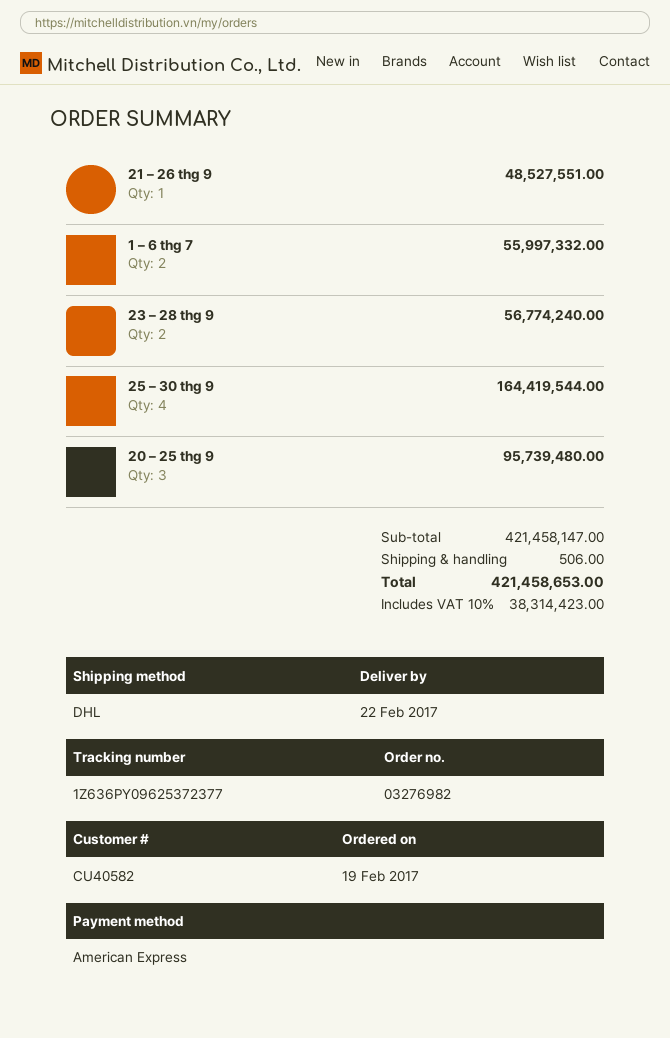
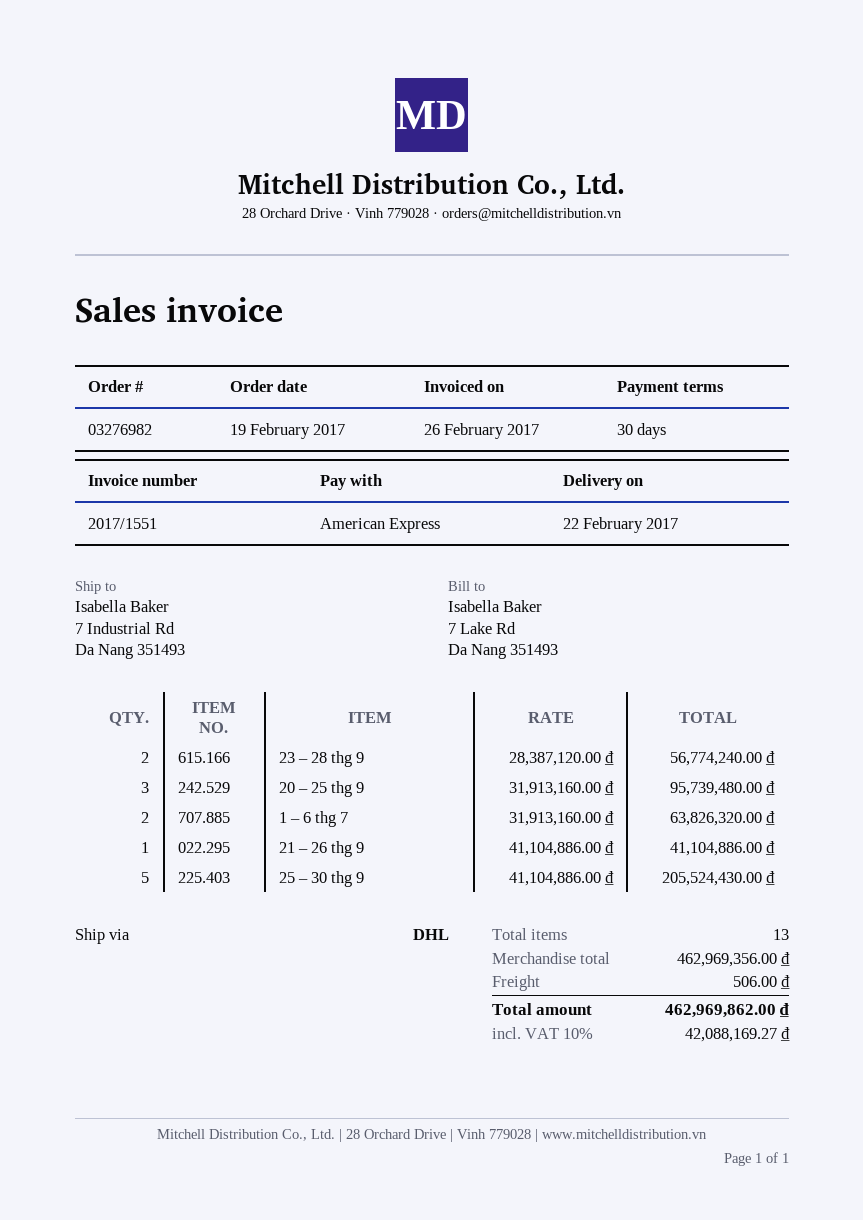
21 – 26 thg 9: 1 for 48527551.00 -> 1 for 41104886.00
1 – 6 thg 7: 2 for 55997332.00 -> 2 for 63826320.00
25 – 30 thg 9: 4 for 164419544.00 -> 5 for 205524430.00
subtotal: 421458147.00 -> 462969356.00
tax: 10% = 38314423.00 -> 10% = 42088169.27
total: 421458653.00 -> 462969862.00

